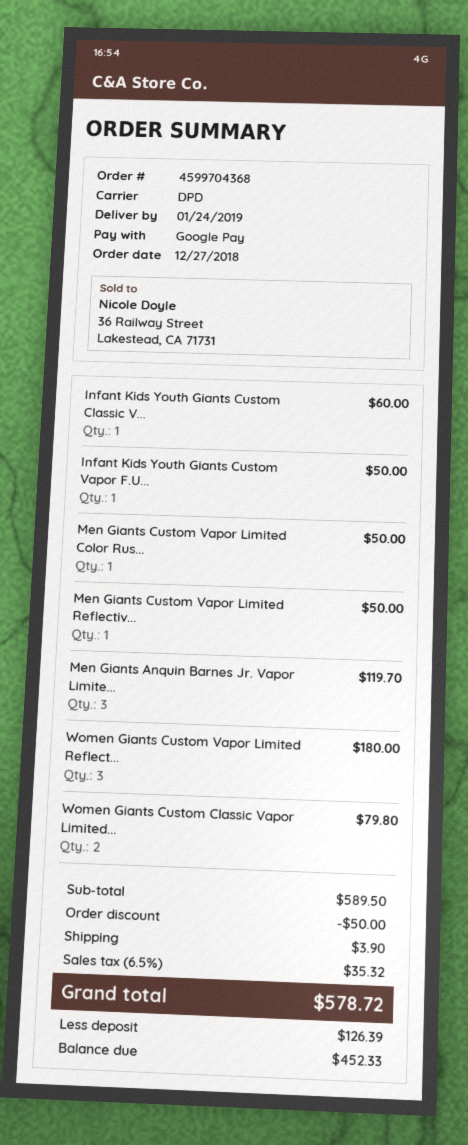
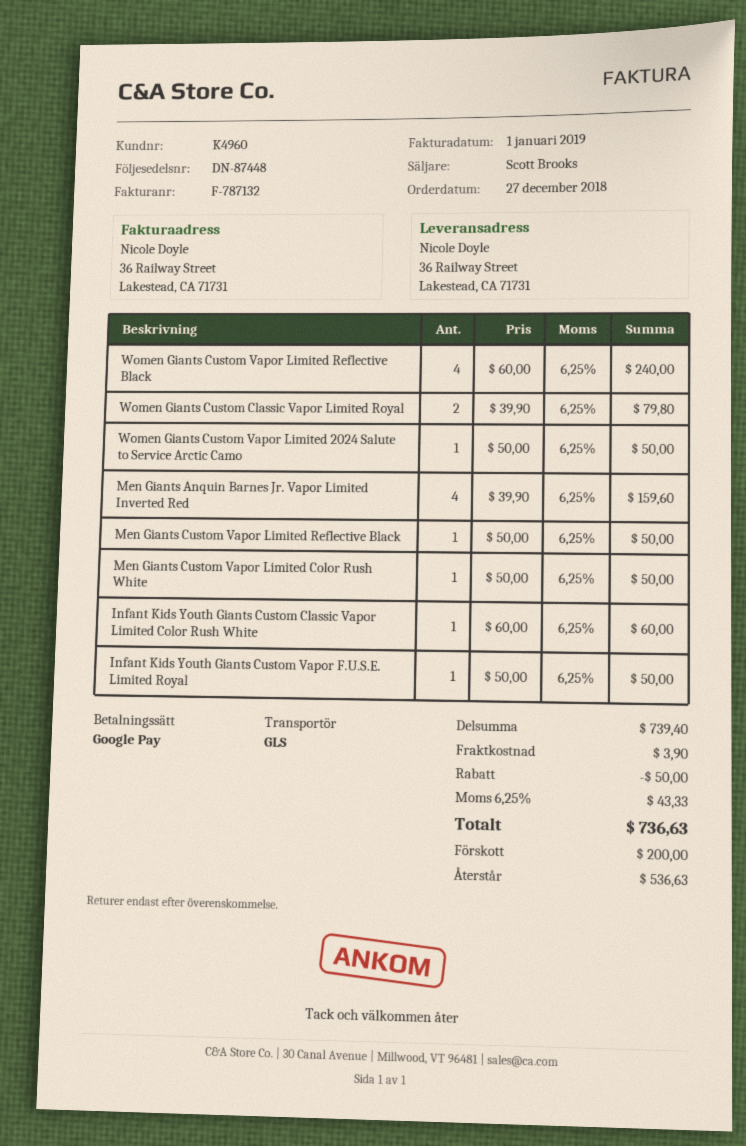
shipping method: DPD -> GLS
Men Giants Anquin Barnes Jr. Vapor Limite...: 3 for 119.70 -> 4 for 159.60
Women Giants Custom Vapor Limited Reflect...: 3 for 180.00 -> 4 for 240.00
Women Giants Custom Vapor Limited 2024 Salute to Service Arctic Camo: none -> 1 for 50.00
subtotal: 589.50 -> 739.40
tax: 6.5% = 35.32 -> 6.25% = 43.33
total: 578.72 -> 736.63
deposit: 126.39 -> 200.00
balance: 452.33 -> 536.63

